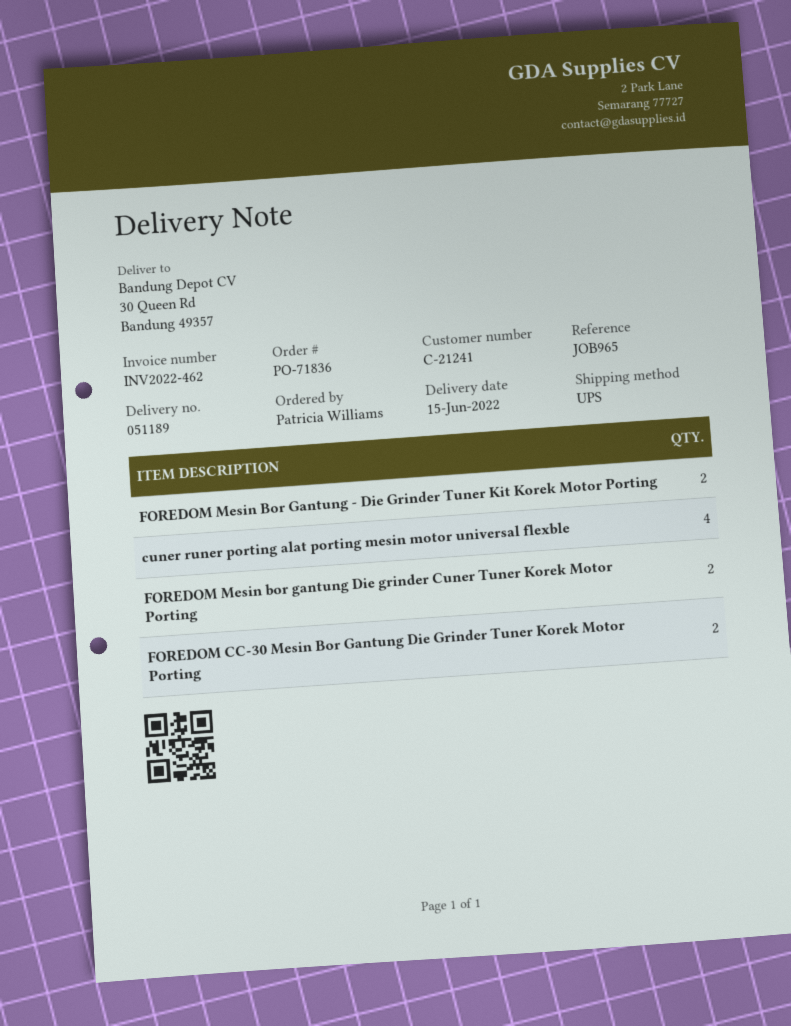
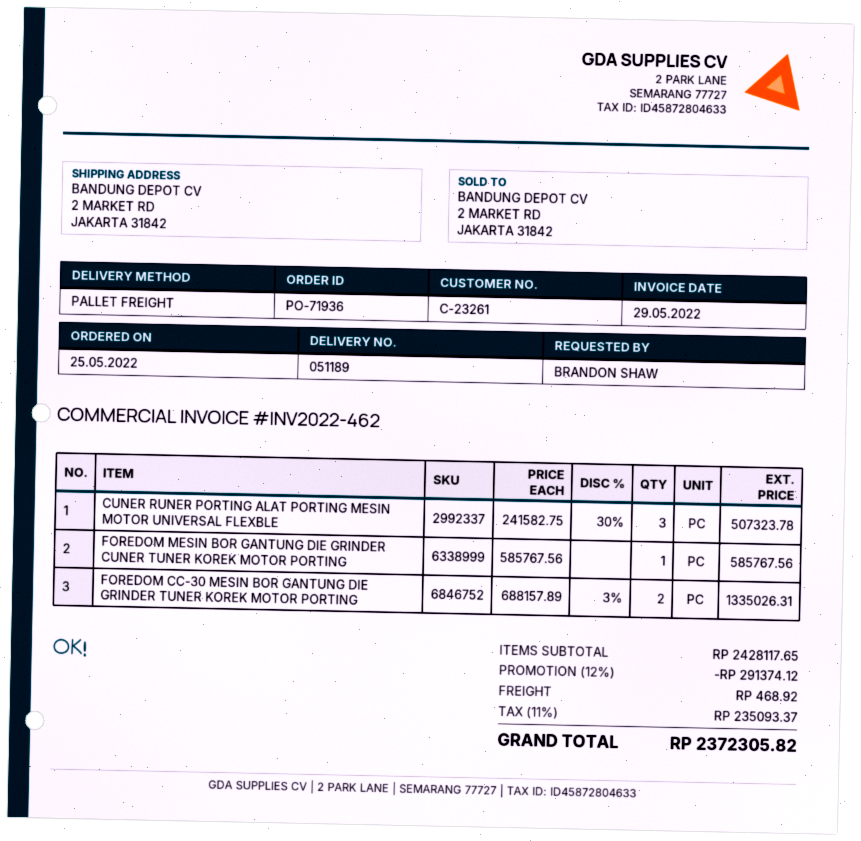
order number: PO-71836 -> PO-71936
customer number: C-21241 -> C-23261
ordered by: Patricia Williams -> BRANDON SHAW
shipping method: UPS -> pallet freight
ship to: 30 Queen Rd, Bandung 49357 -> 2 MARKET RD, JAKARTA 31842
FOREDOM Mesin Bor Gantung - Die Grinder Tuner Kit Korek Motor Porting: 2 -> none
cuner runer porting alat porting mesin motor universal flexble: 4 -> 3
FOREDOM Mesin bor gantung Die grinder Cuner Tuner Korek Motor Porting: 2 -> 1

